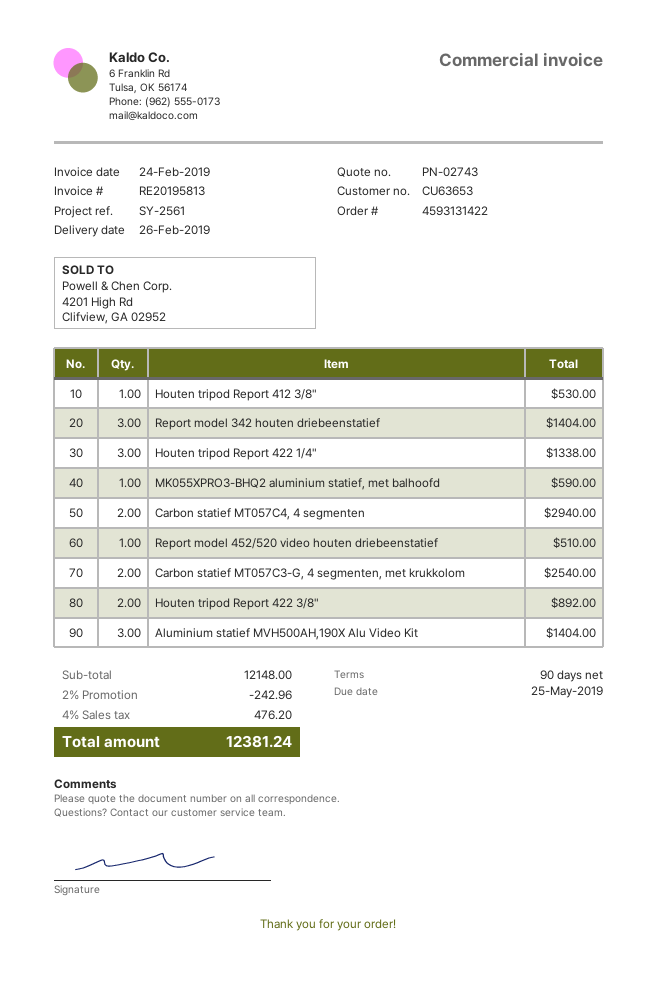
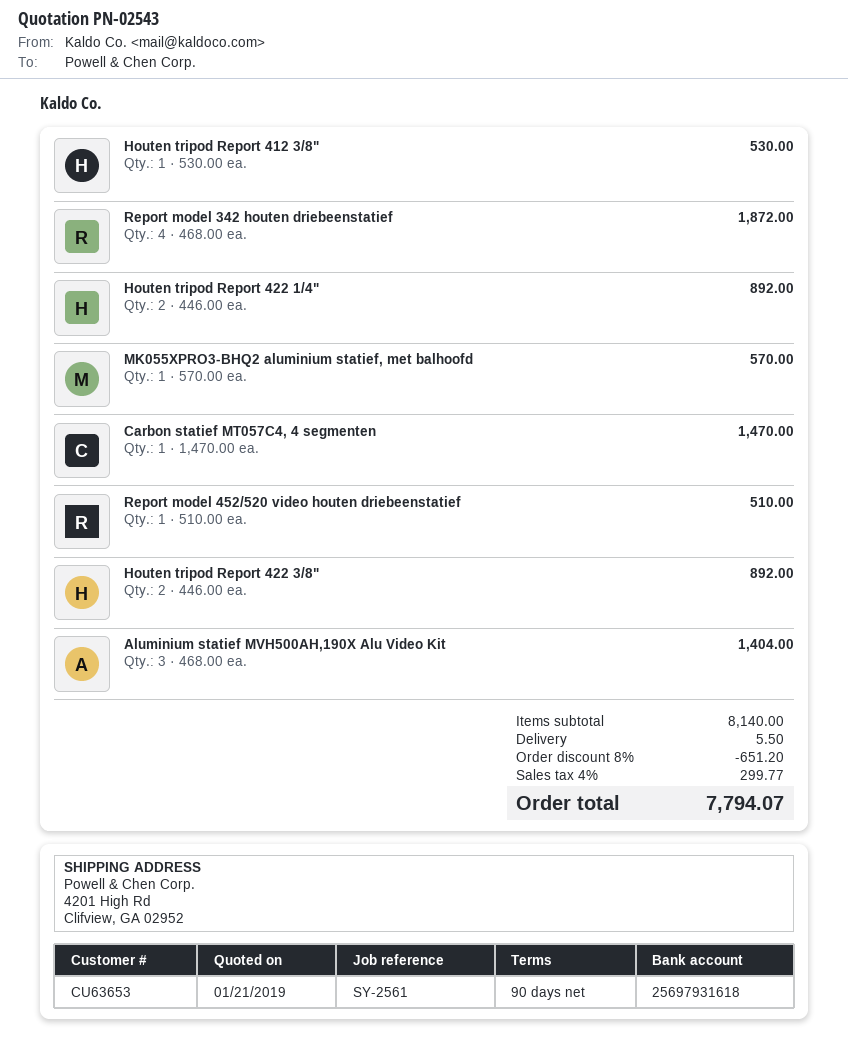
quote number: PN-02743 -> PN-02543
Report model 342 houten driebeenstatief: 3 for 1404.00 -> 4 for 1872.00
Houten tripod Report 422 1/4": 3 for 1338.00 -> 2 for 892.00
MK055XPRO3-BHQ2 aluminium statief, met balhoofd: 1 for 590.00 -> 1 for 570.00
Carbon statief MT057C4, 4 segmenten: 2 for 2940.00 -> 1 for 1470.00
Carbon statief MT057C3-G, 4 segmenten, met krukkolom: 2 for 2540.00 -> none
subtotal: 12148.00 -> 8140.00
discount: 2% = 242.96 -> 8% = 651.20
shipping: none -> 5.50
tax: 4% = 476.20 -> 4% = 299.77
total: 12381.24 -> 7794.07

